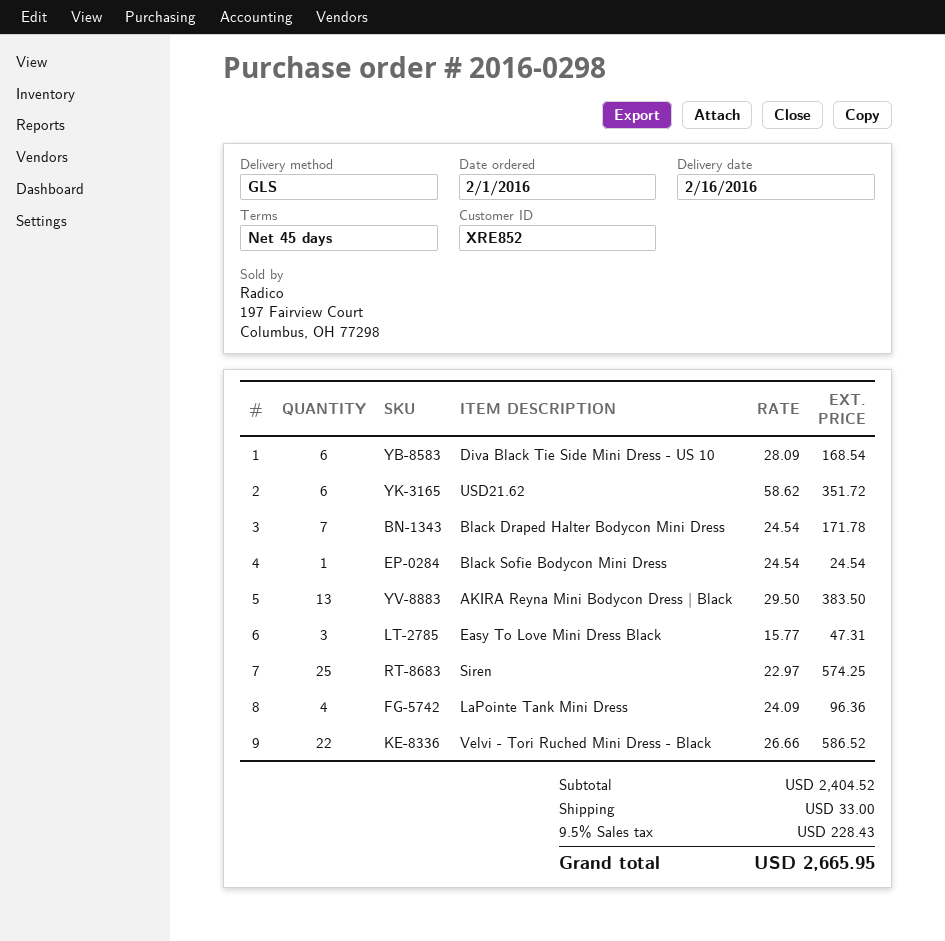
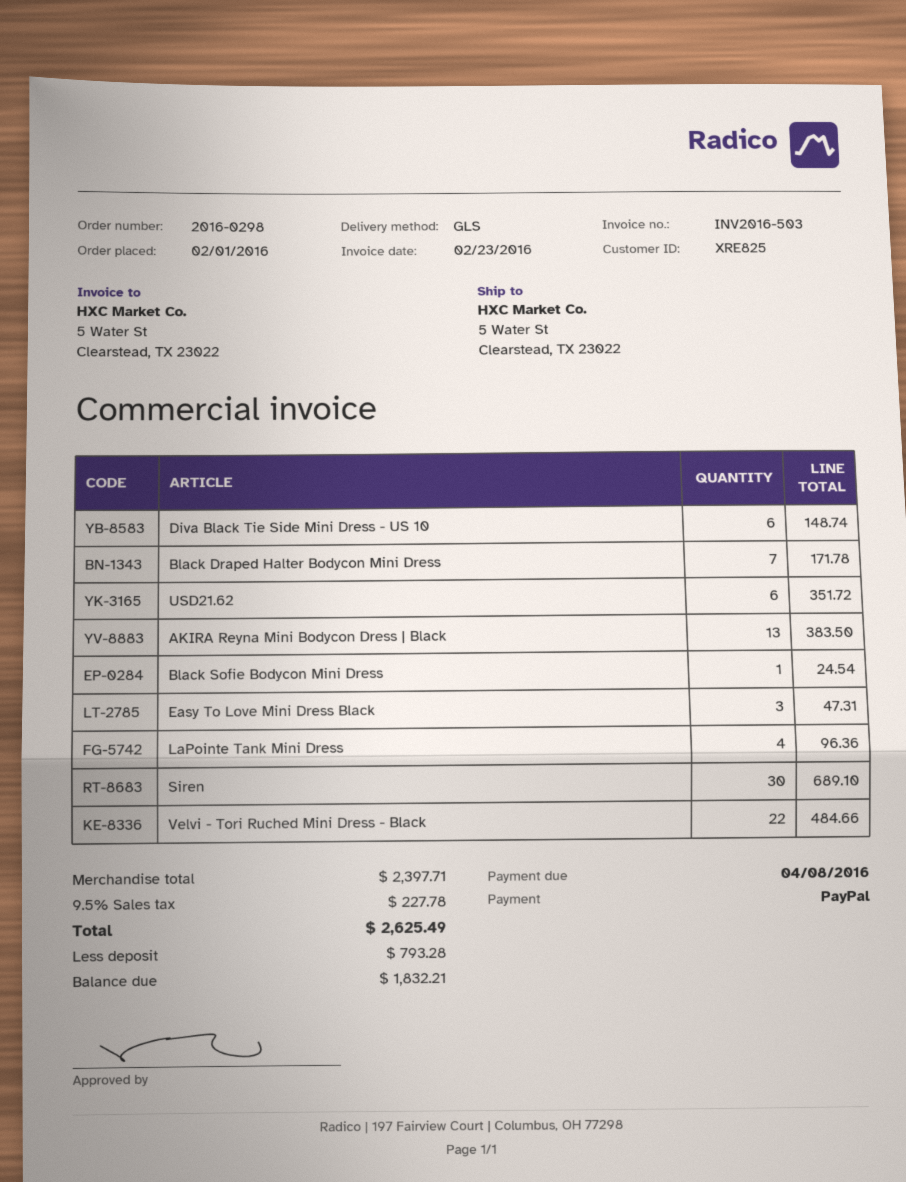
customer number: XRE852 -> XRE825
Diva Black Tie Side Mini Dress - US 10: 6 for 168.54 -> 6 for 148.74
Siren: 25 for 574.25 -> 30 for 689.10
Velvi - Tori Ruched Mini Dress - Black: 22 for 586.52 -> 22 for 484.66
subtotal: 2404.52 -> 2397.71
shipping: 33.00 -> none
tax: 9.5% = 228.43 -> 9.5% = 227.78
total: 2665.95 -> 2625.49

